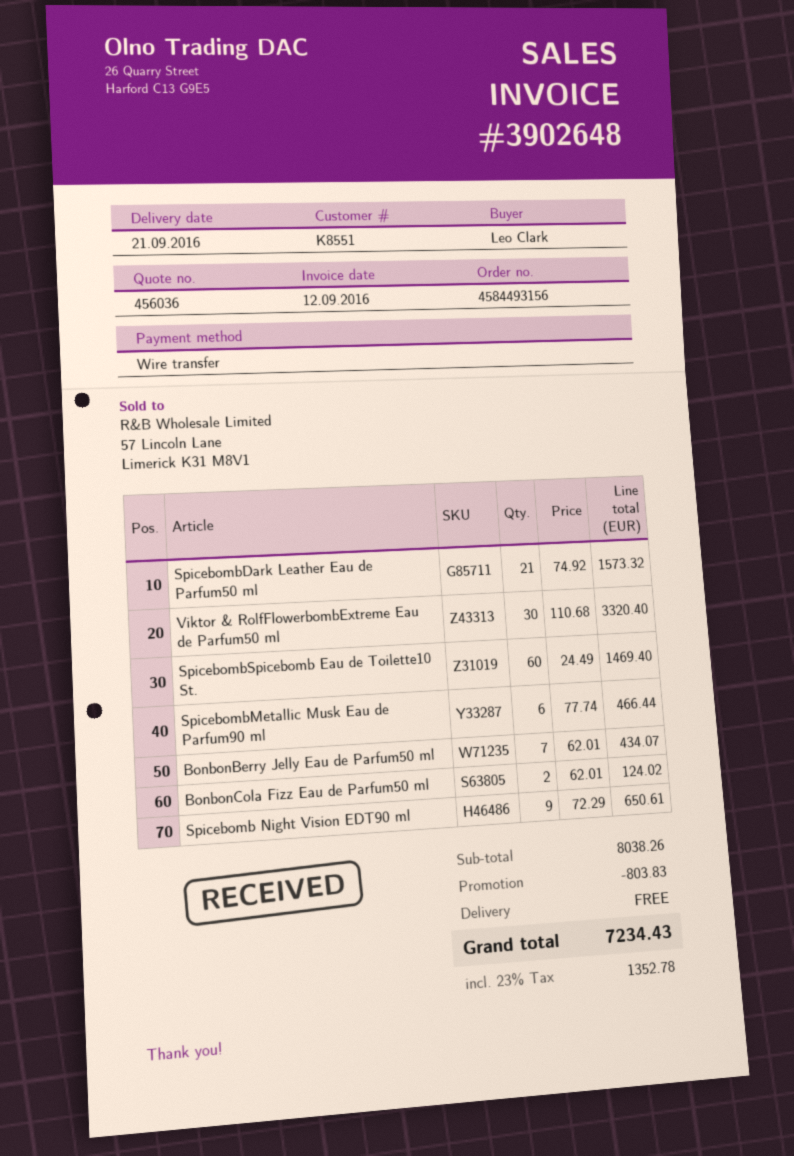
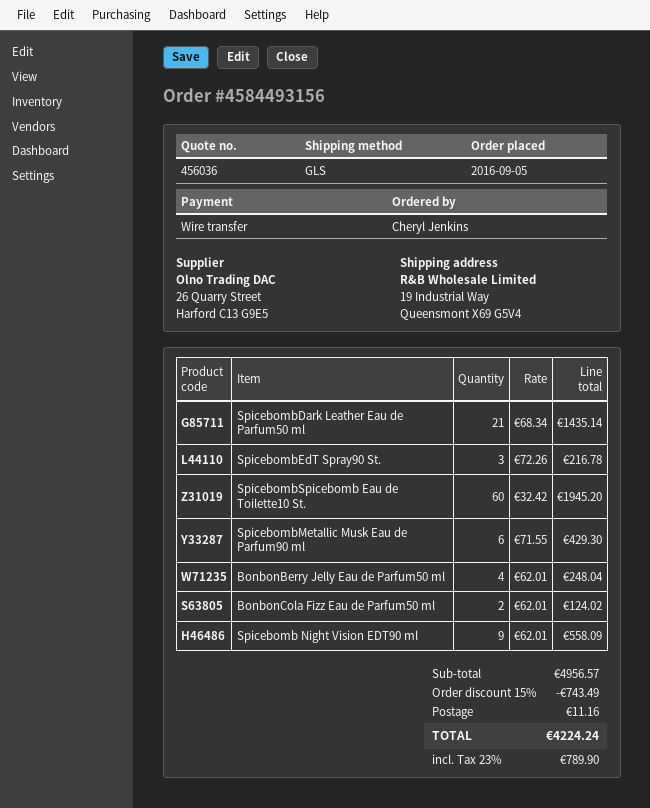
ordered by: Leo Clark -> Cheryl Jenkins
SpicebombDark Leather Eau de Parfum50 ml: 21 x 74.92 = 1573.32 -> 21 x 68.34 = 1435.14
Viktor & RolfFlowerbombExtreme Eau de Parfum50 ml: 30 x 110.68 = 3320.40 -> none
SpicebombSpicebomb Eau de Toilette10 St.: 60 x 24.49 = 1469.40 -> 60 x 32.42 = 1945.20
SpicebombMetallic Musk Eau de Parfum90 ml: 6 x 77.74 = 466.44 -> 6 x 71.55 = 429.30
BonbonBerry Jelly Eau de Parfum50 ml: 7 x 62.01 = 434.07 -> 4 x 62.01 = 248.04
Spicebomb Night Vision EDT90 ml: 9 x 72.29 = 650.61 -> 9 x 62.01 = 558.09
SpicebombEdT Spray90 St.: none -> 3 x 72.26 = 216.78
subtotal: 8038.26 -> 4956.57
discount: 803.83 -> 743.49
shipping: 0.00 -> 11.16
tax: 23% = 1352.78 -> 23% = 789.90
total: 7234.43 -> 4224.24

